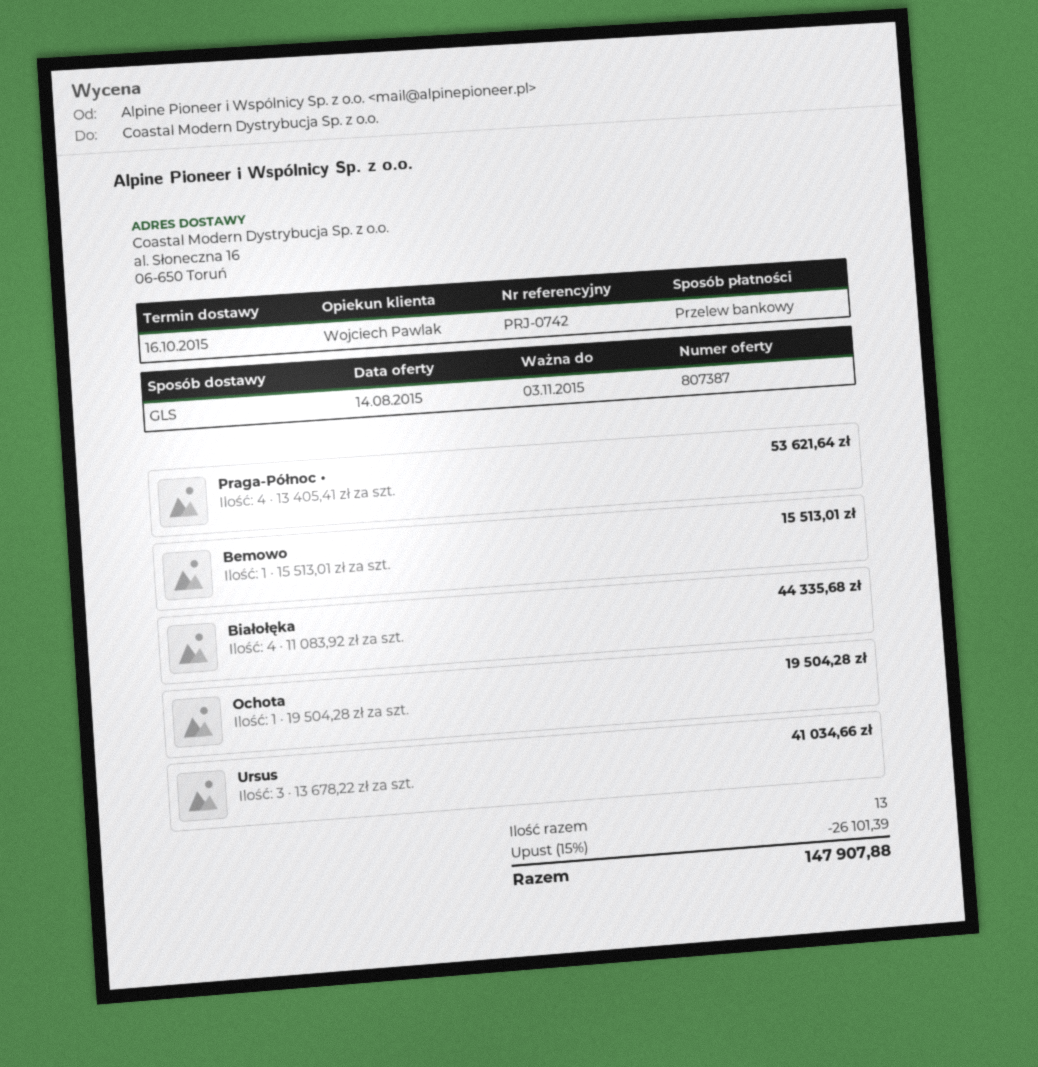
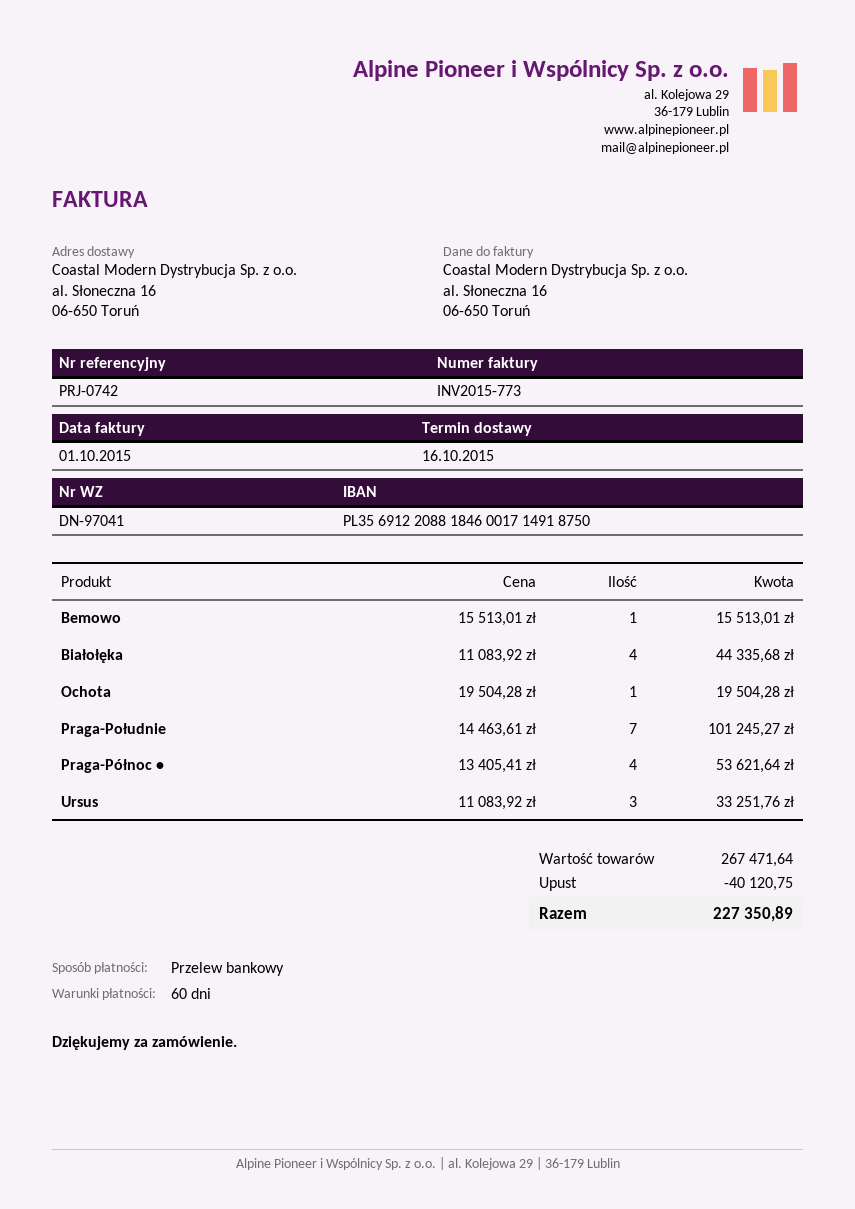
Ursus: 3 x 13678.22 = 41034.66 -> 3 x 11083.92 = 33251.76
Praga-Południe: none -> 7 x 14463.61 = 101245.27
discount: 26101.39 -> 40120.75
total: 147907.88 -> 227350.89

